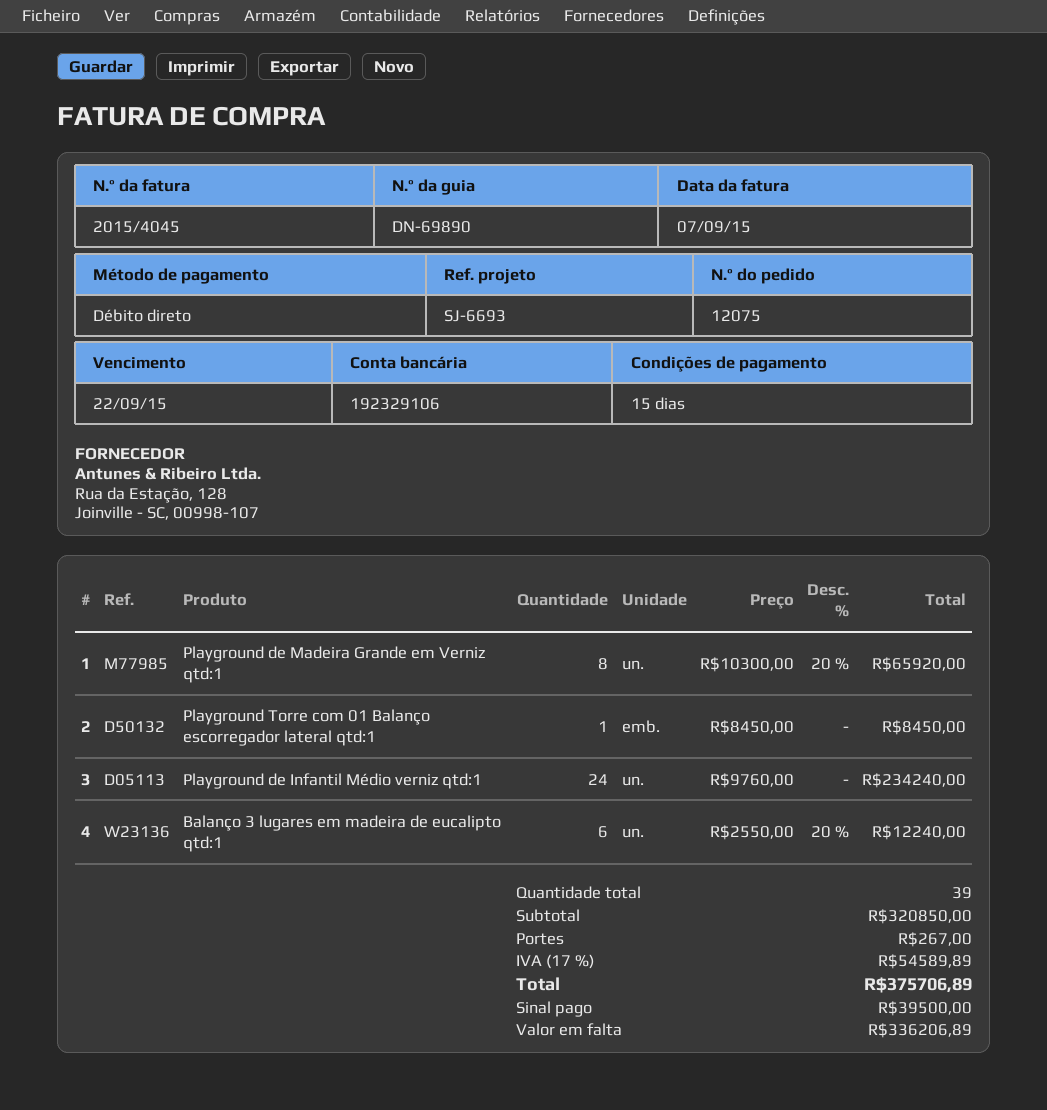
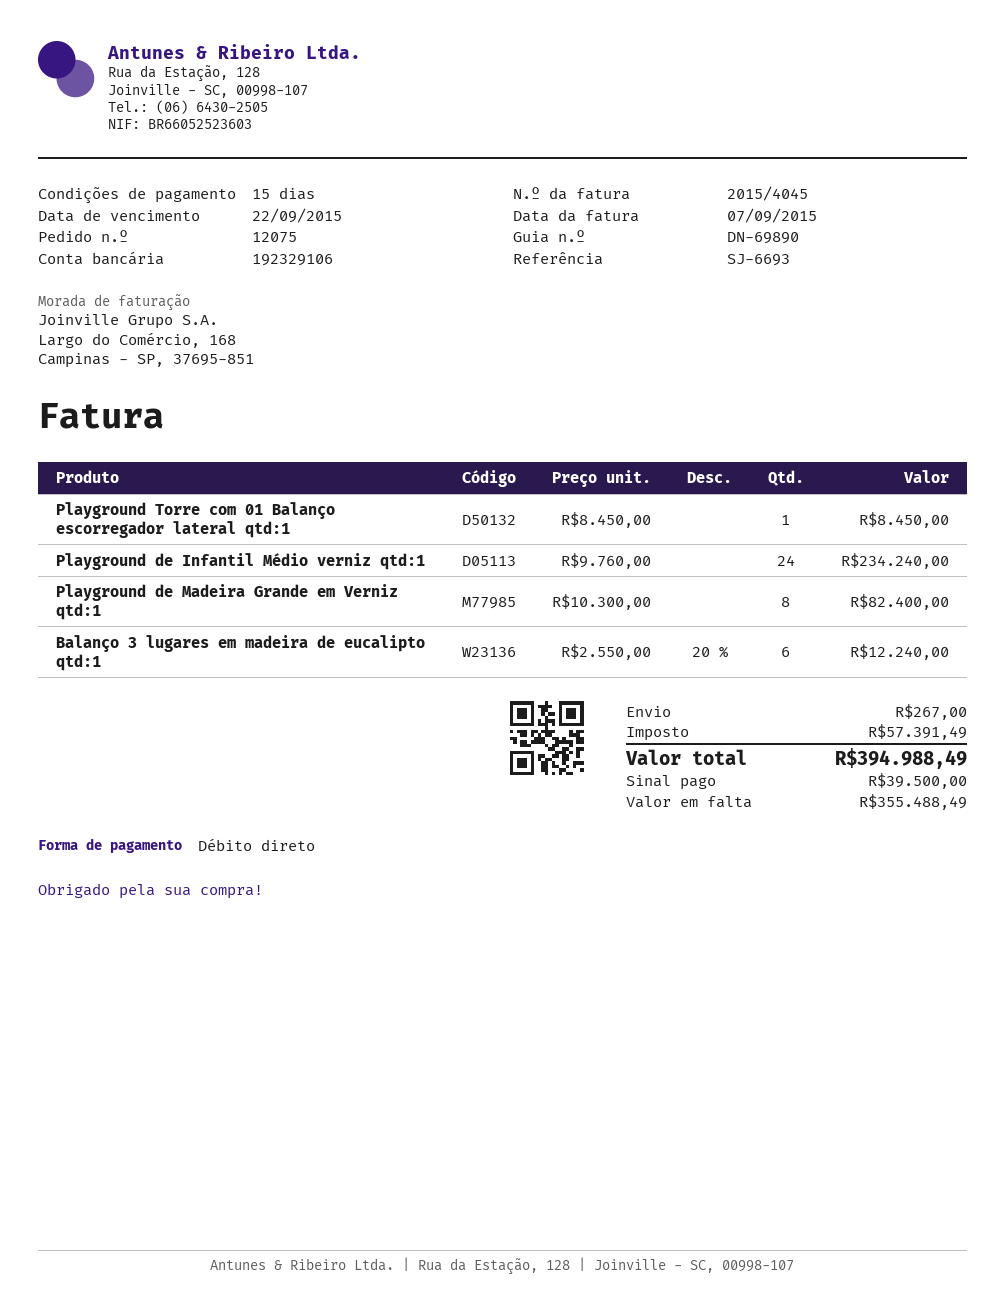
Playground de Madeira Grande em Verniz qtd:1: 8 x 10300.00 - 20% = 65920.00 -> 8 x 10300.00 = 82400.00
tax: 54589.89 -> 57391.49
total: 375706.89 -> 394988.49
balance: 336206.89 -> 355488.49

